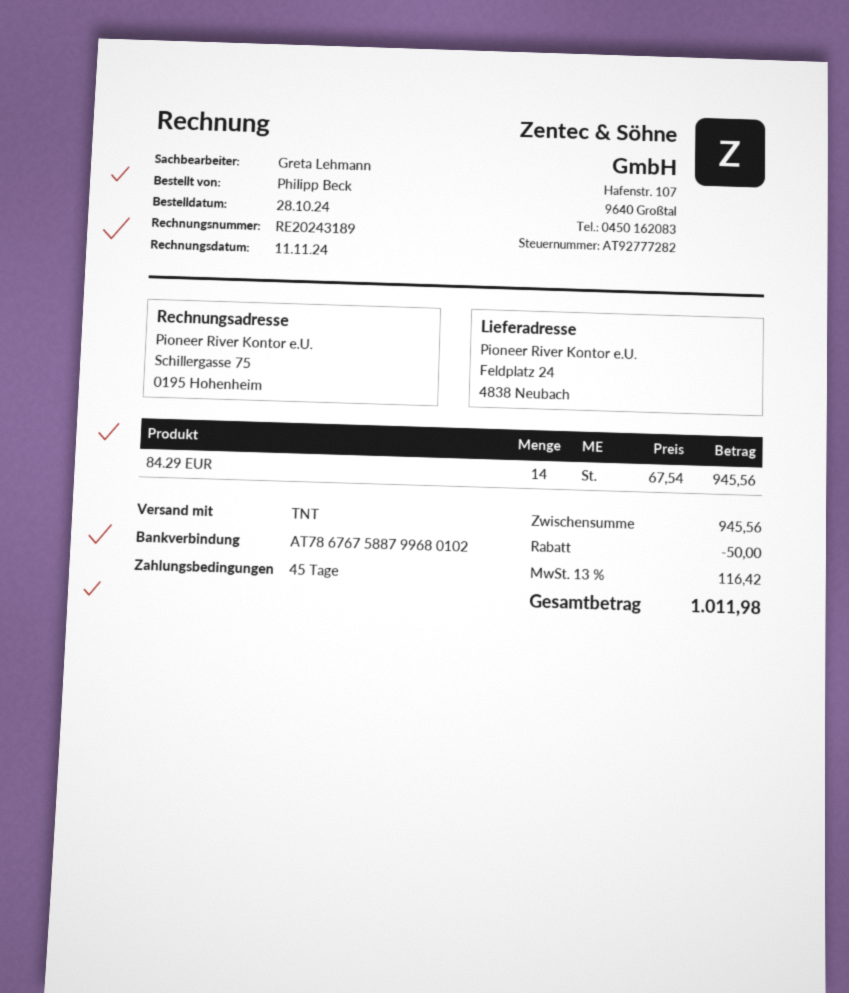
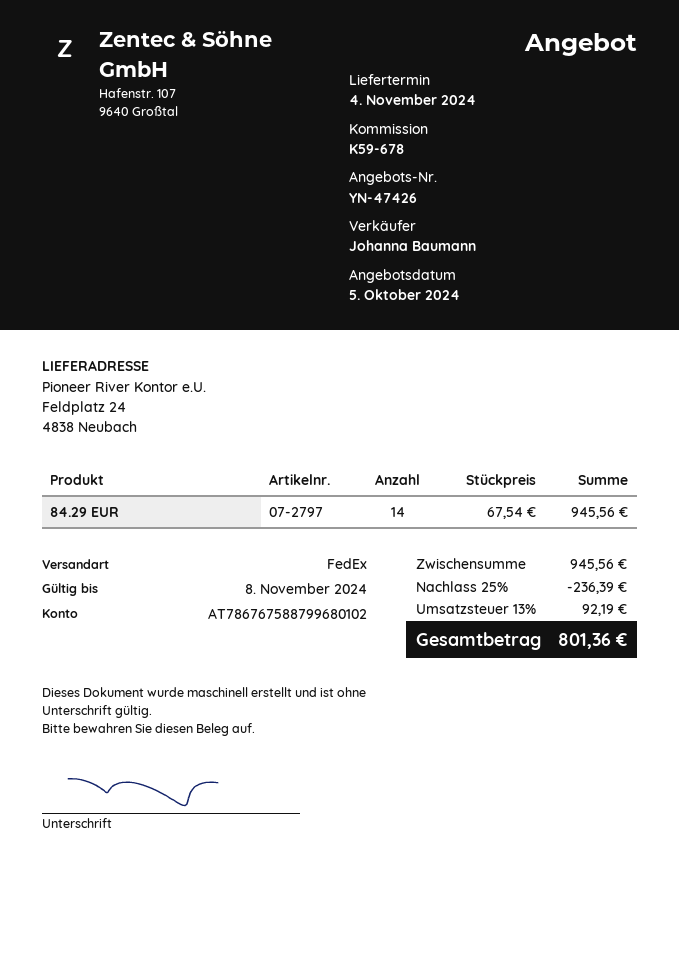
sales rep: Greta Lehmann -> Johanna Baumann
shipping method: TNT -> FedEx
discount: 50.00 -> 236.39
tax: 13% = 116.42 -> 13% = 92.19
total: 1011.98 -> 801.36

